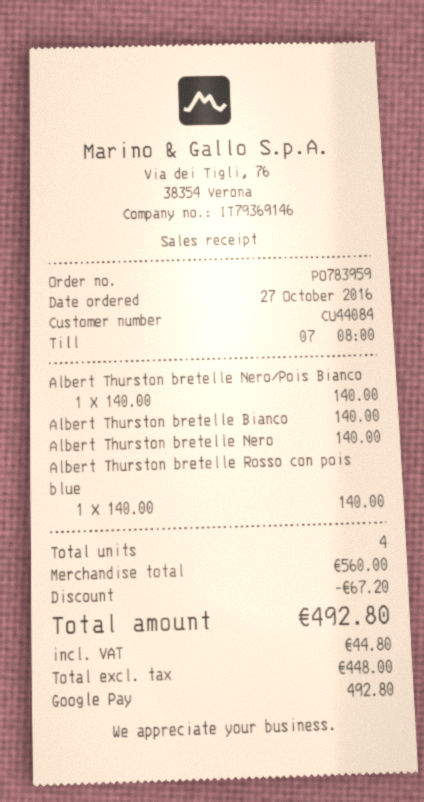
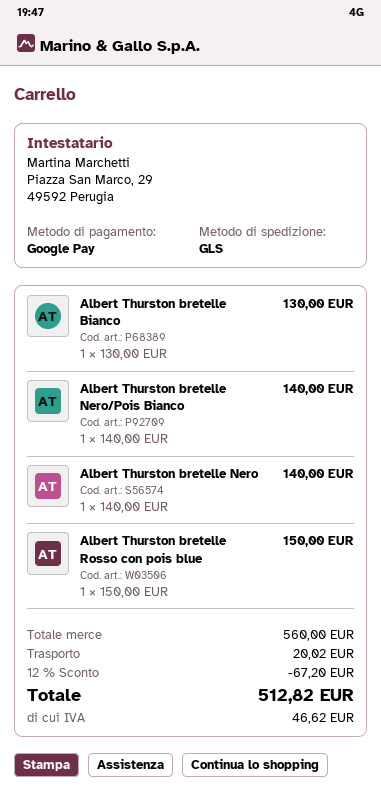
Albert Thurston bretelle Bianco: 1 x 140.00 = 140.00 -> 1 x 130.00 = 130.00
Albert Thurston bretelle Rosso con pois blue: 1 x 140.00 = 140.00 -> 1 x 150.00 = 150.00
shipping: none -> 20.02
tax: 44.80 -> 46.62
total: 492.80 -> 512.82

